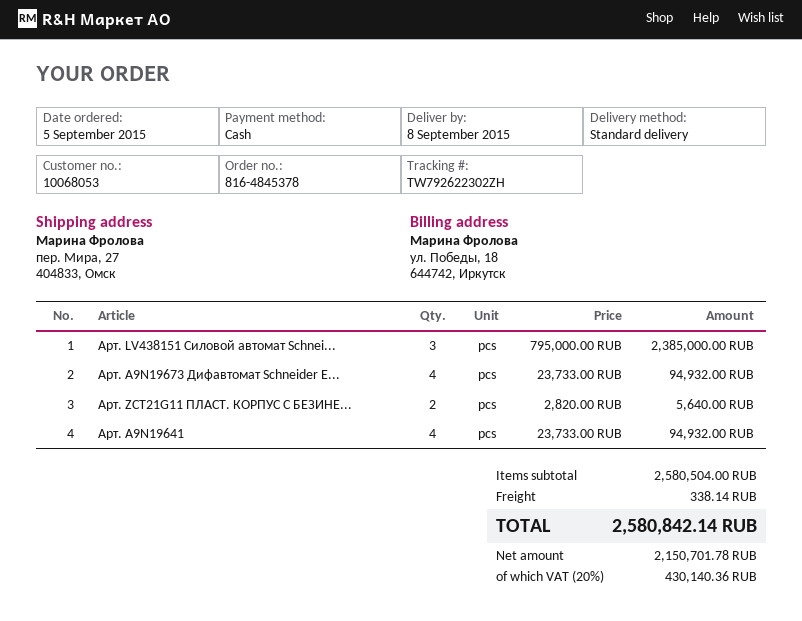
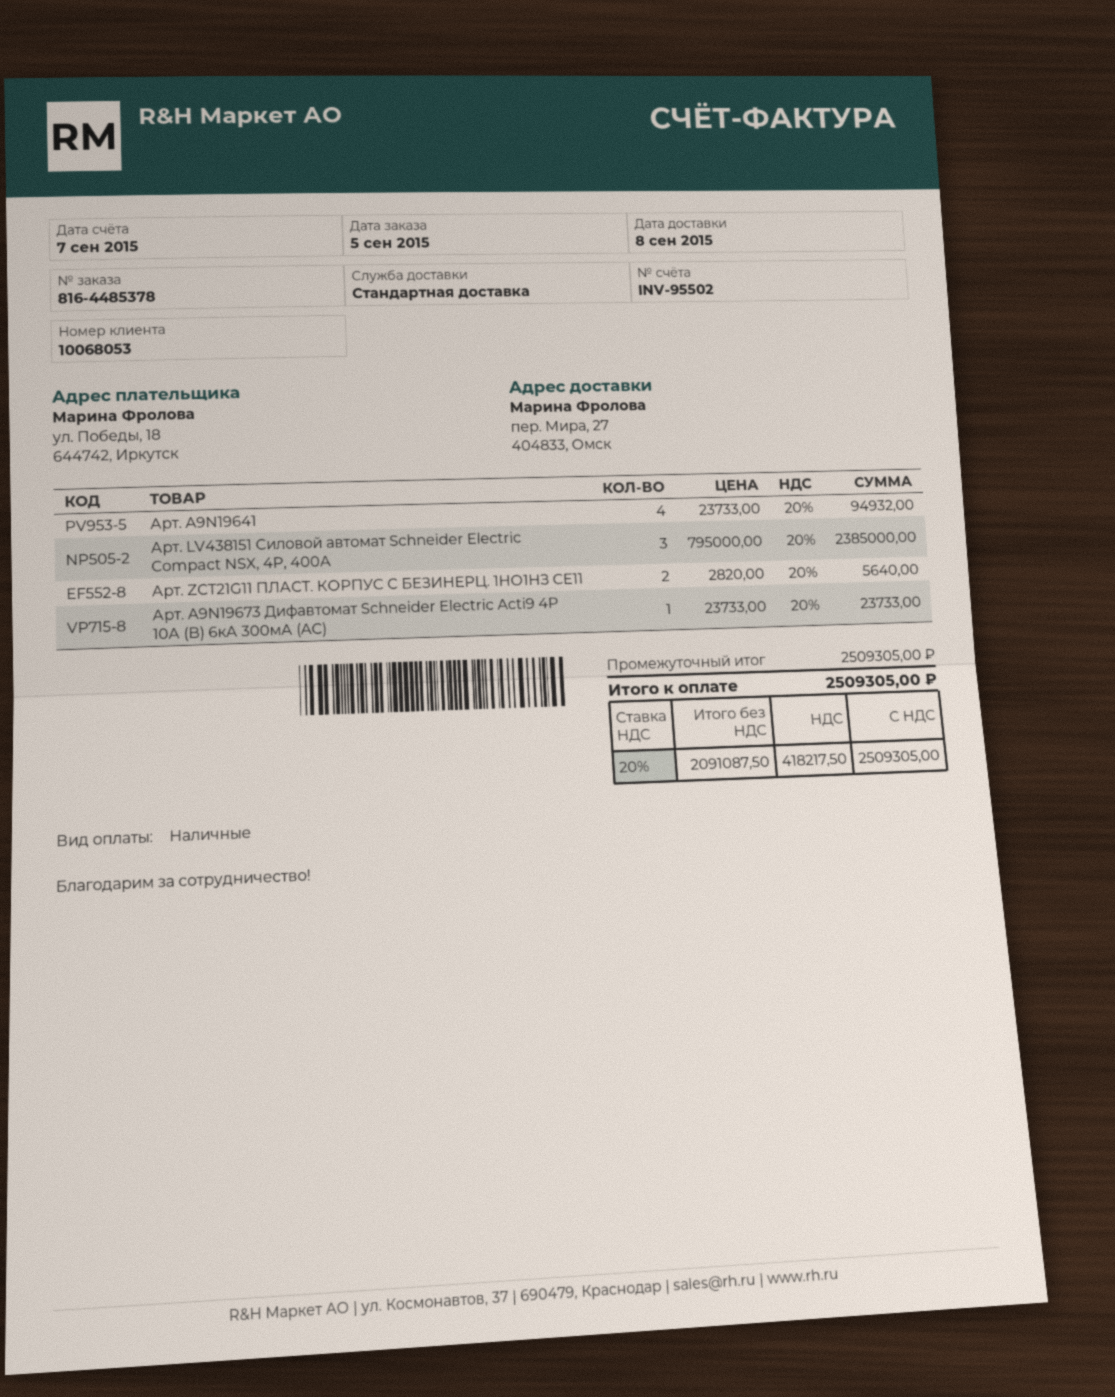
order number: 816-4845378 -> 816-4485378
Арт. A9N19673 Дифавтомат Schneider E...: 4 x 23733.00 = 94932.00 -> 1 x 23733.00 = 23733.00
subtotal: 2580504.00 -> 2509305.00
shipping: 338.14 -> none
net: 2150701.78 -> 2091087.50
tax: 20% = 430140.36 -> 20% = 418217.50
total: 2580842.14 -> 2509305.00

